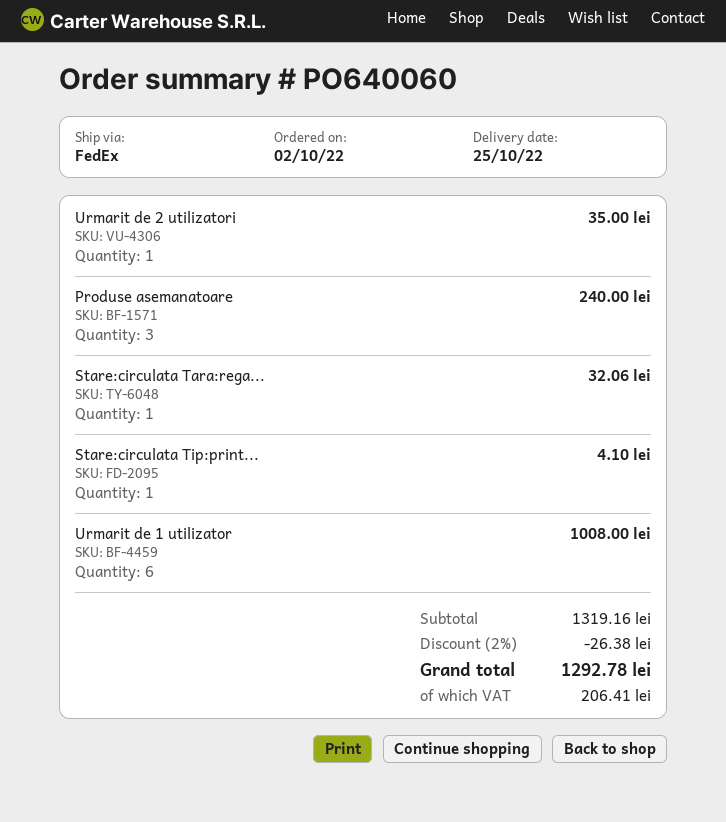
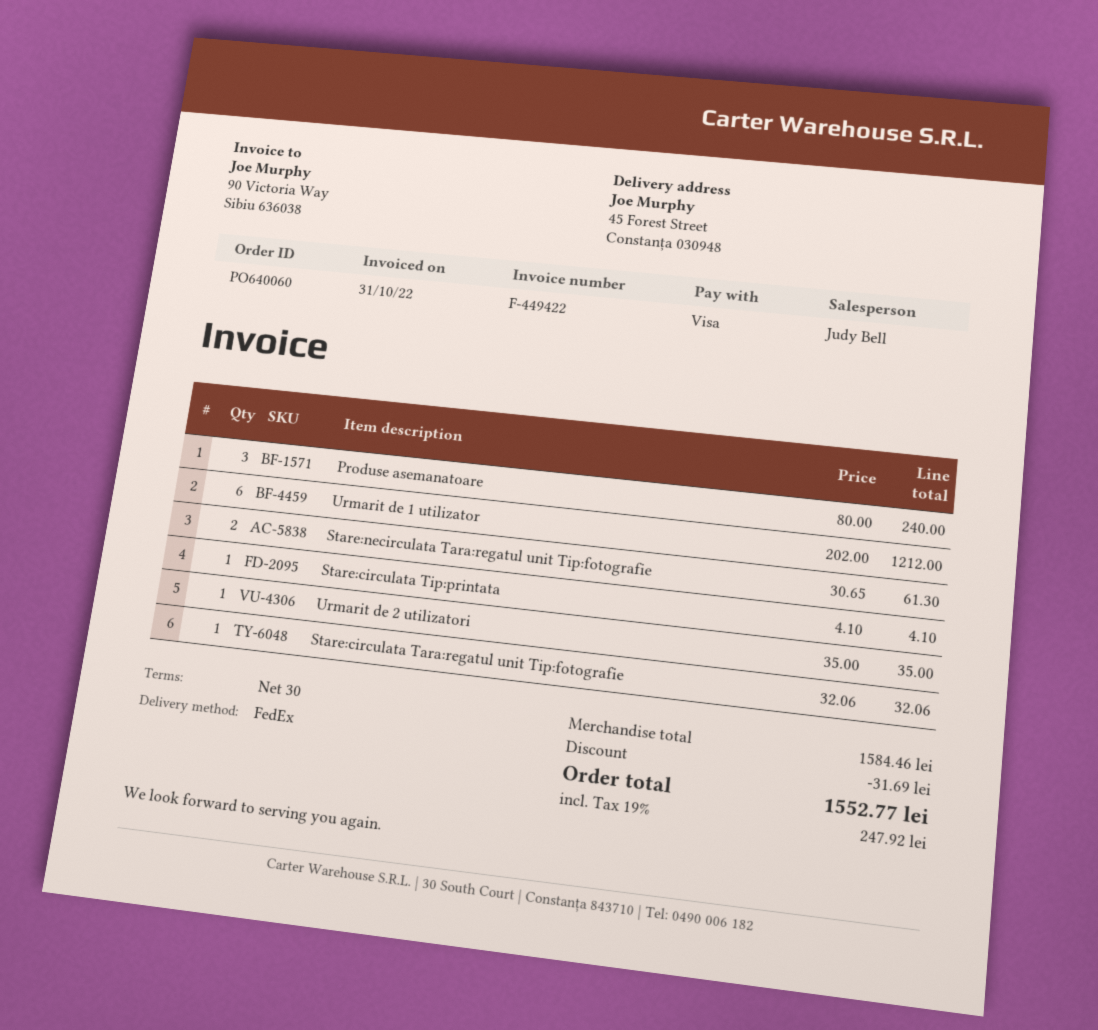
Urmarit de 1 utilizator: 6 for 1008.00 -> 6 for 1212.00
Stare:necirculata Tara:regatul unit Tip:fotografie: none -> 2 for 61.30
subtotal: 1319.16 -> 1584.46
discount: 26.38 -> 31.69
tax: 206.41 -> 247.92
total: 1292.78 -> 1552.77

